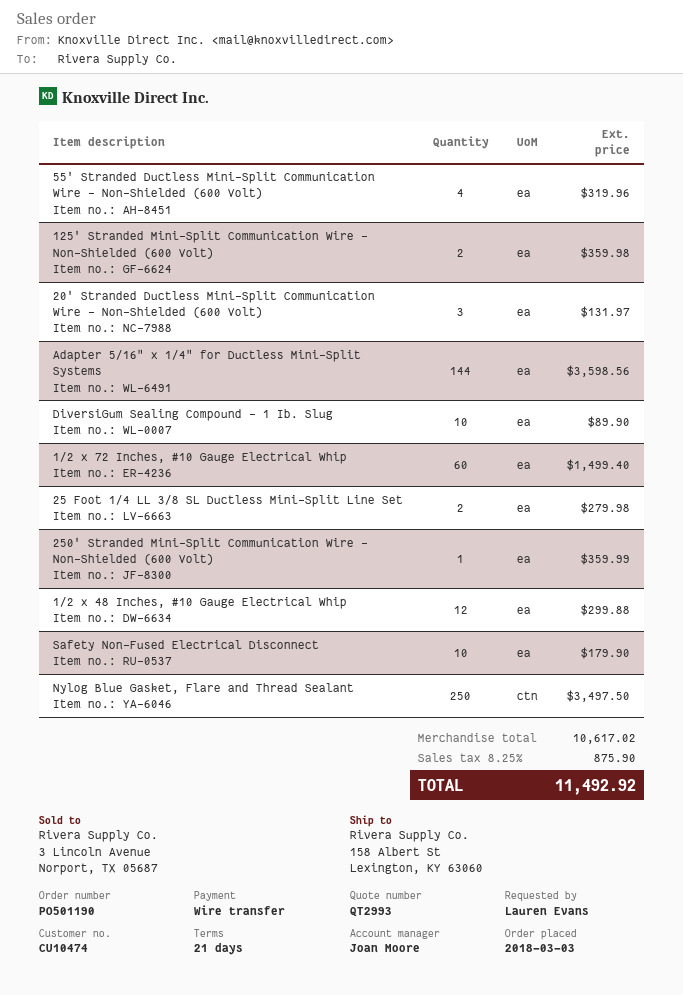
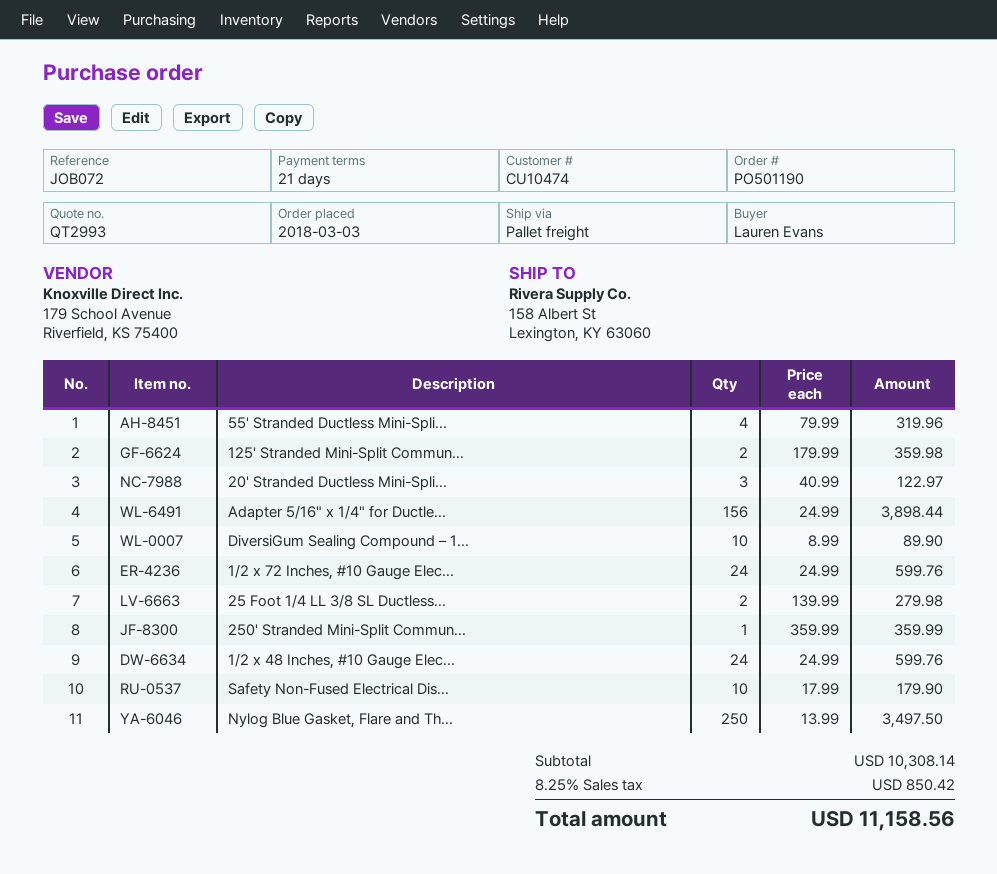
20' Stranded Ductless Mini-Split Communication Wire - Non-Shielded (600 Volt): 3 for 131.97 -> 3 for 122.97
Adapter 5/16" x 1/4" for Ductless Mini-Split Systems: 144 for 3598.56 -> 156 for 3898.44
1/2 x 72 Inches, #10 Gauge Electrical Whip: 60 for 1499.40 -> 24 for 599.76
1/2 x 48 Inches, #10 Gauge Electrical Whip: 12 for 299.88 -> 24 for 599.76
subtotal: 10617.02 -> 10308.14
tax: 8.25% = 875.90 -> 8.25% = 850.42
total: 11492.92 -> 11158.56

